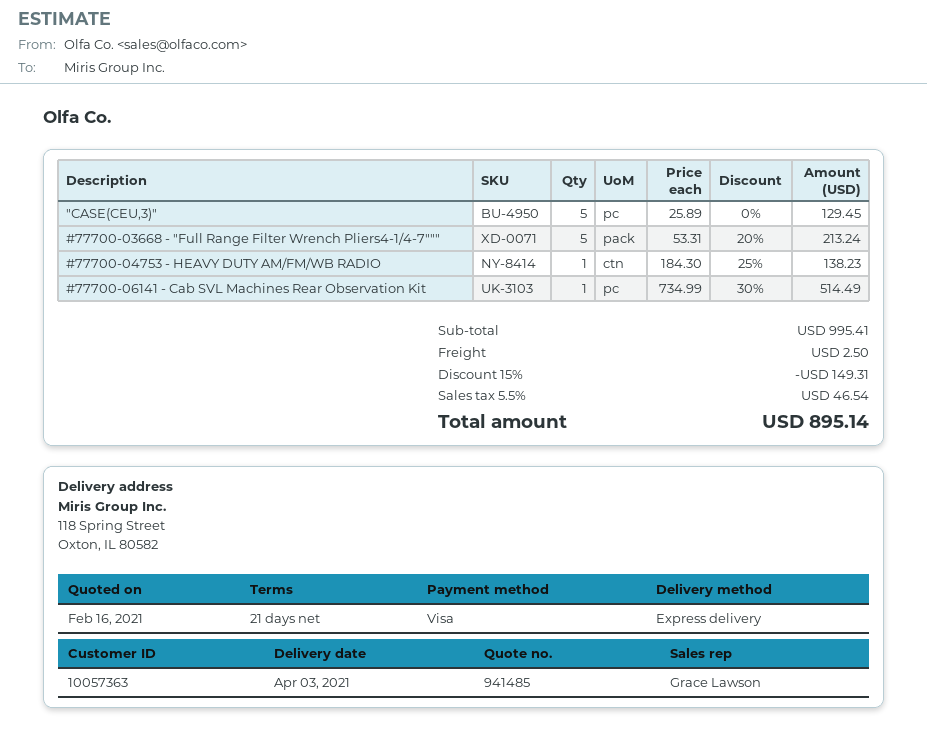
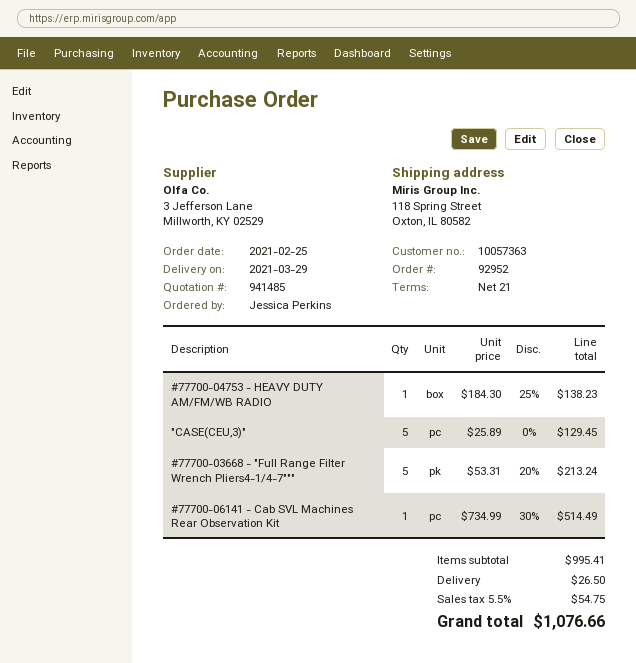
delivery date: 2021-04-03 -> 2021-03-29
discount: 15% = 149.31 -> none
shipping: 2.50 -> 26.50
tax: 5.5% = 46.54 -> 5.5% = 54.75
total: 895.14 -> 1076.66

